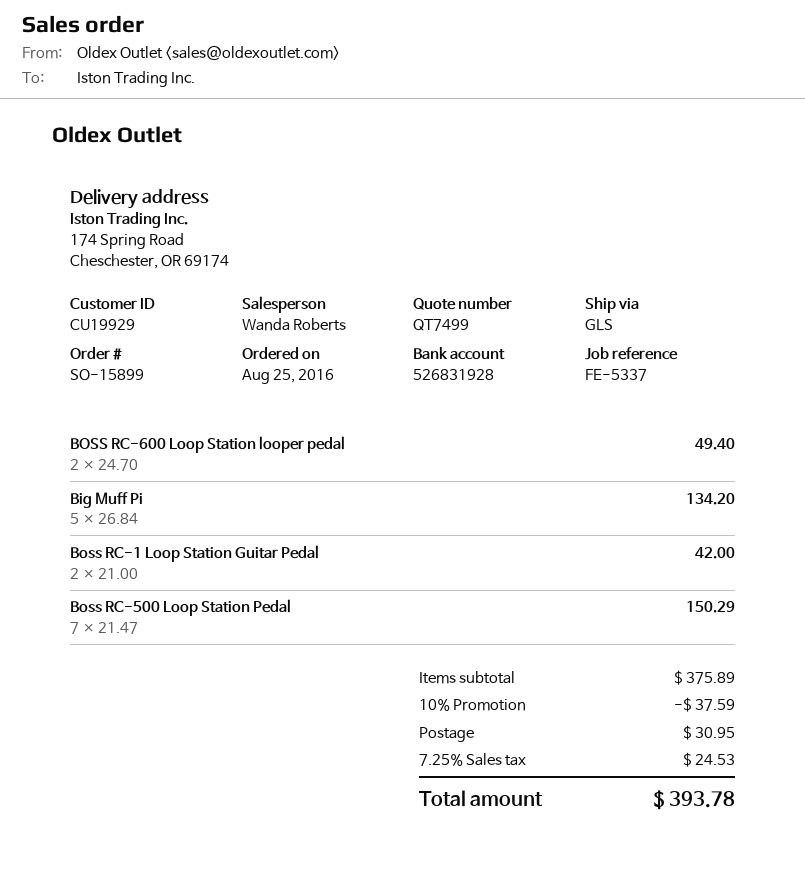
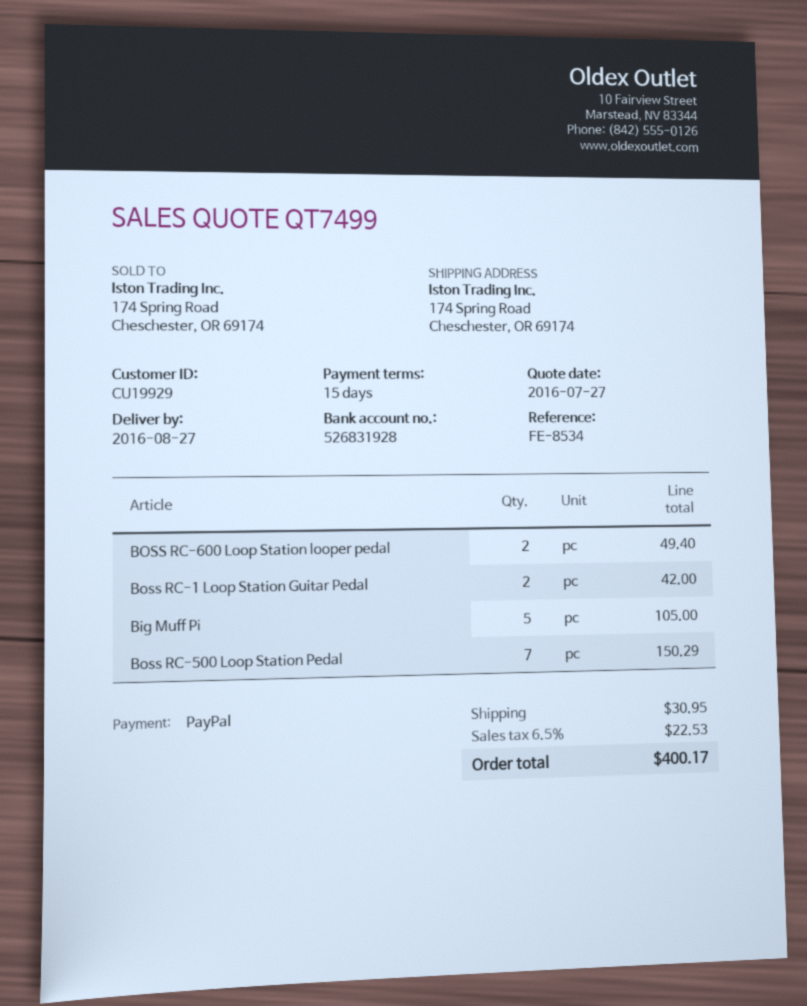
reference: FE-5337 -> FE-8534
Big Muff Pi: 5 for 134.20 -> 5 for 105.00
discount: 10% = 37.59 -> none
tax: 7.25% = 24.53 -> 6.5% = 22.53
total: 393.78 -> 400.17

